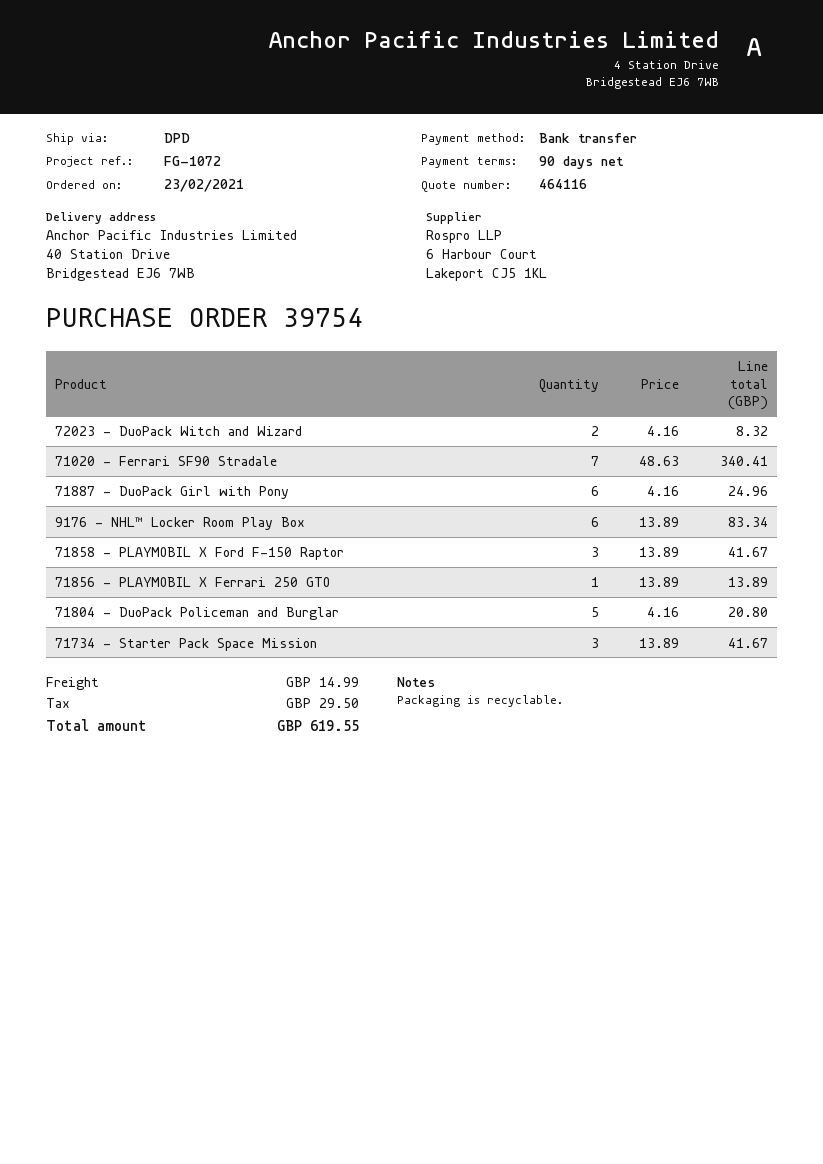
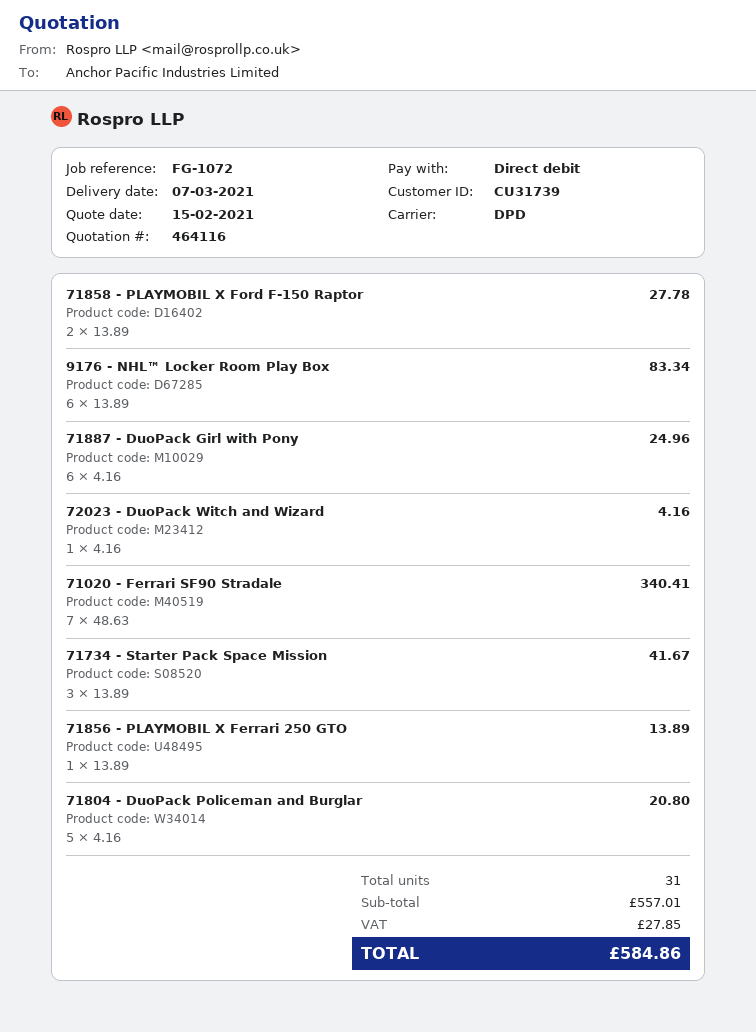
payment method: bank transfer -> direct debit
72023 - DuoPack Witch and Wizard: 2 x 4.16 = 8.32 -> 1 x 4.16 = 4.16
71858 - PLAYMOBIL X Ford F-150 Raptor: 3 x 13.89 = 41.67 -> 2 x 13.89 = 27.78
shipping: 14.99 -> none
tax: 29.50 -> 27.85
total: 619.55 -> 584.86

